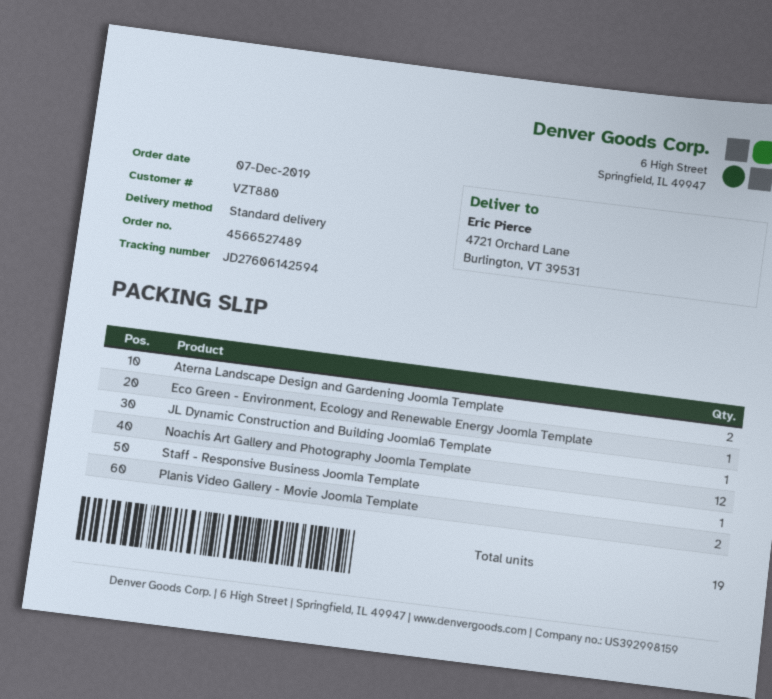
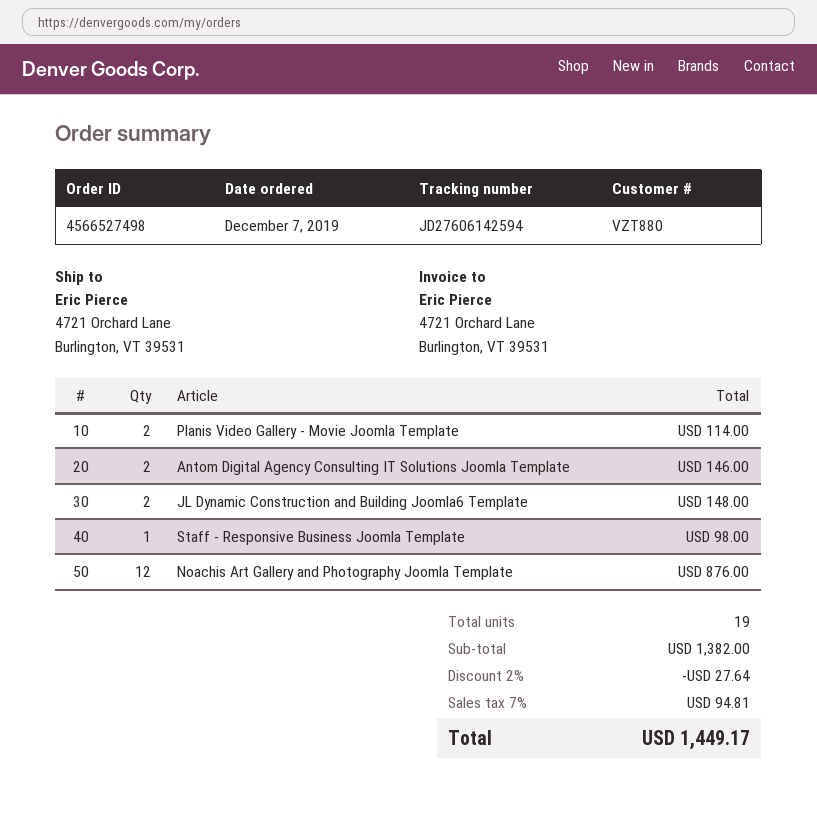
order number: 4566527489 -> 4566527498
Aterna Landscape Design and Gardening Joomla Template: 2 -> none
Eco Green - Environment, Ecology and Renewable Energy Joomla Template: 1 -> none
JL Dynamic Construction and Building Joomla6 Template: 1 -> 2
Antom Digital Agency Consulting IT Solutions Joomla Template: none -> 2

